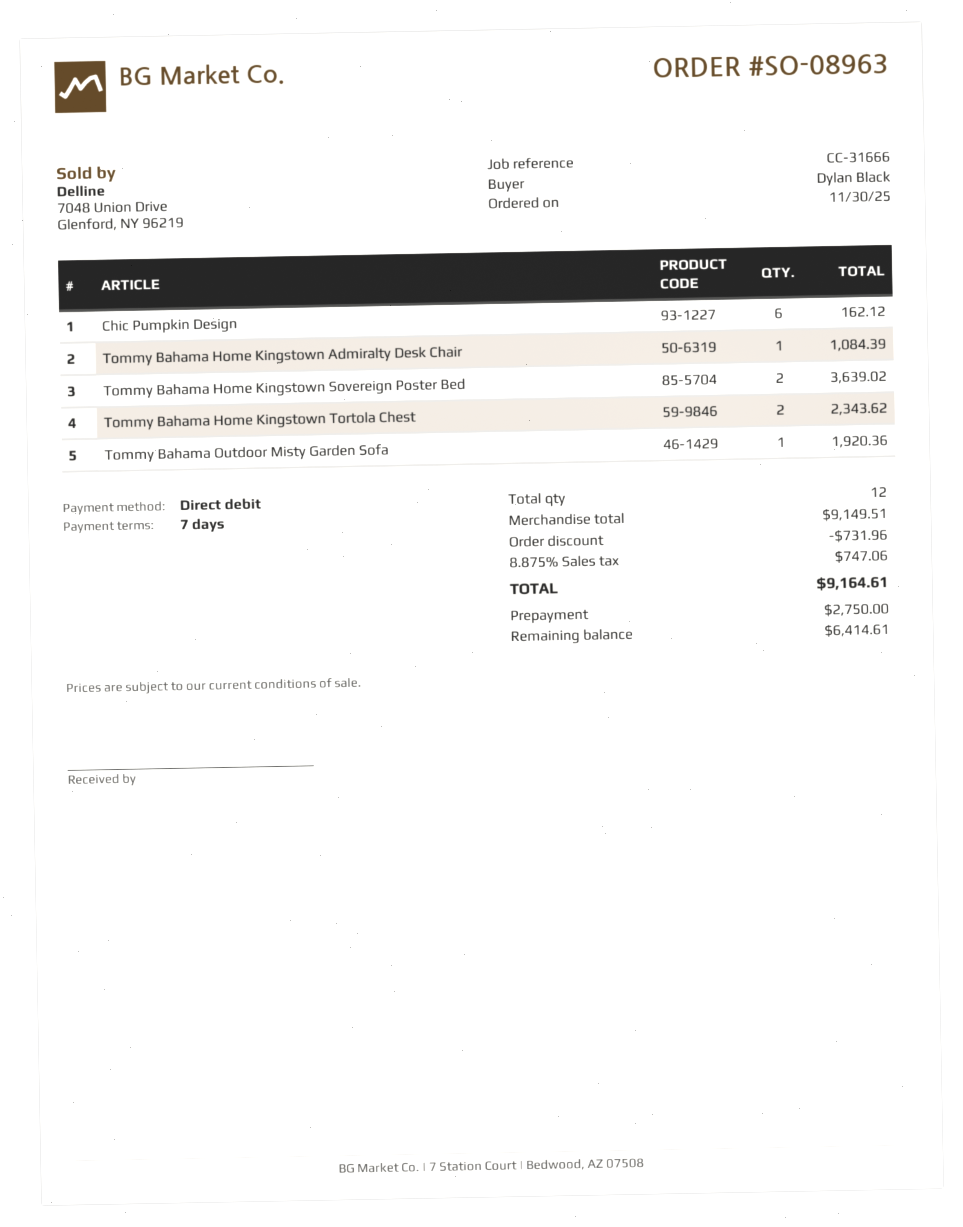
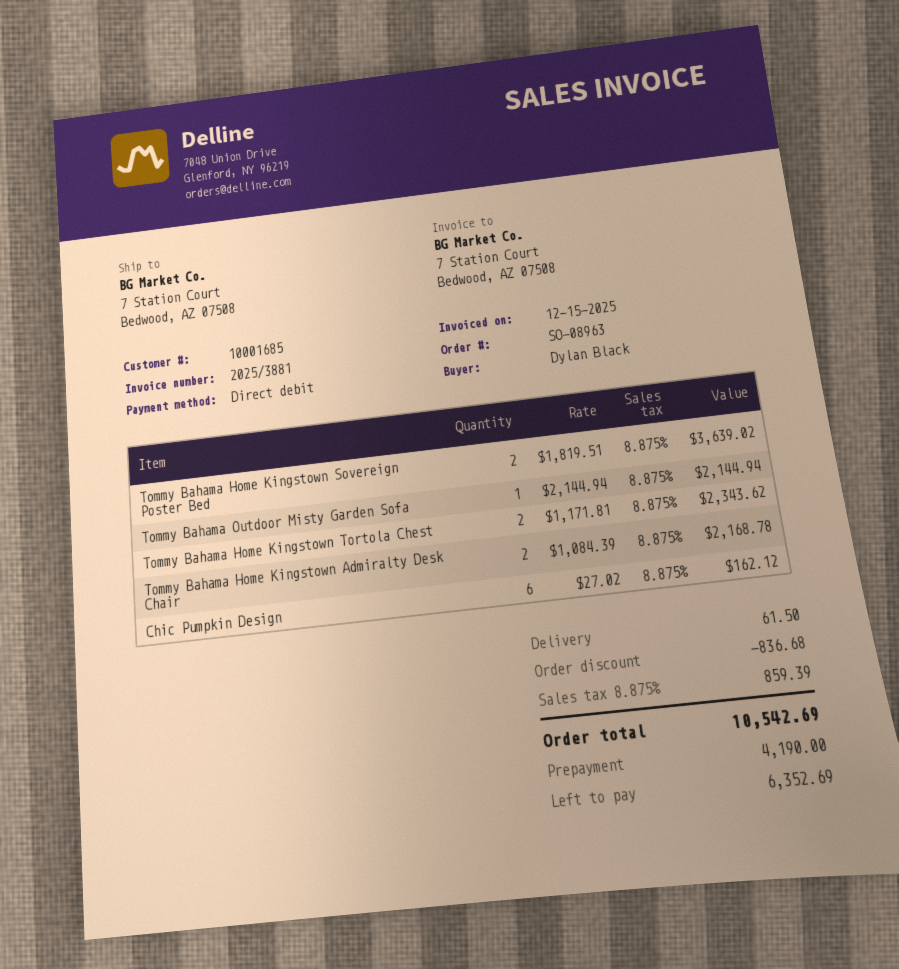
Tommy Bahama Home Kingstown Admiralty Desk Chair: 1 for 1084.39 -> 2 for 2168.78
Tommy Bahama Outdoor Misty Garden Sofa: 1 for 1920.36 -> 1 for 2144.94
discount: 731.96 -> 836.68
shipping: none -> 61.50
tax: 8.875% = 747.06 -> 8.875% = 859.39
total: 9164.61 -> 10542.69
deposit: 2750.00 -> 4190.00
balance: 6414.61 -> 6352.69

